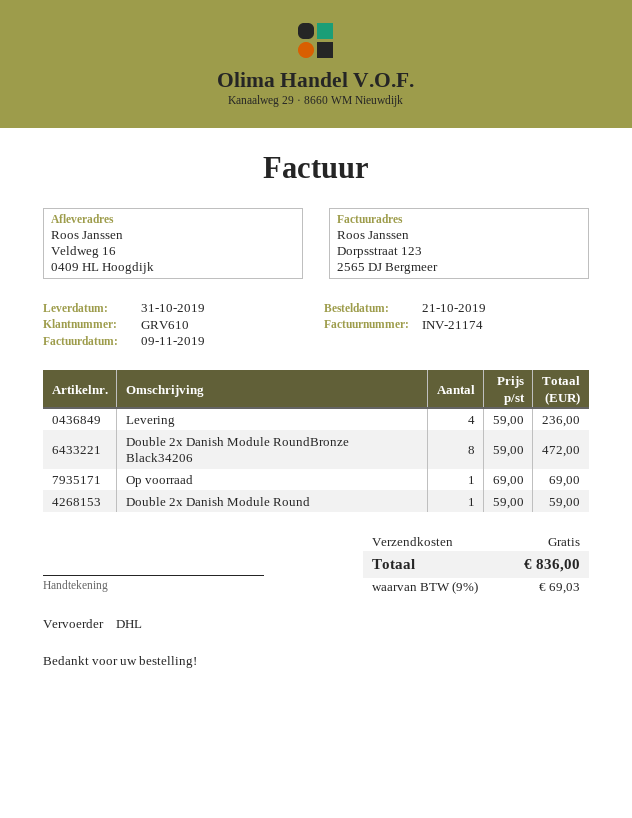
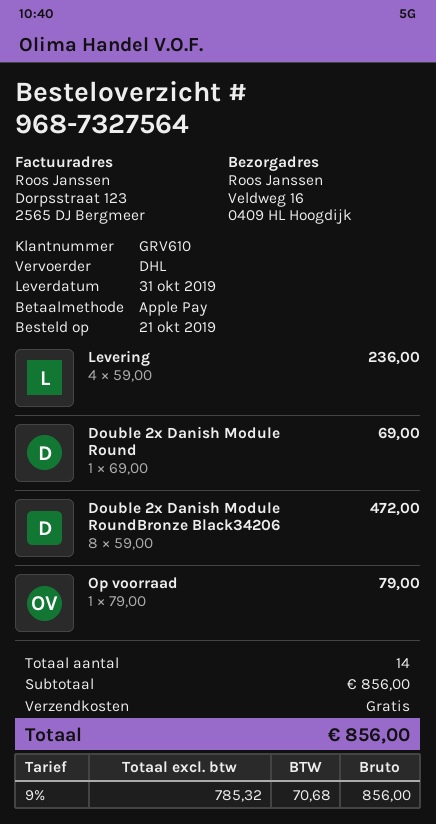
Op voorraad: 1 x 69.00 = 69.00 -> 1 x 79.00 = 79.00
Double 2x Danish Module Round: 1 x 59.00 = 59.00 -> 1 x 69.00 = 69.00
tax: 9% = 69.03 -> 9% = 70.68
total: 836.00 -> 856.00

